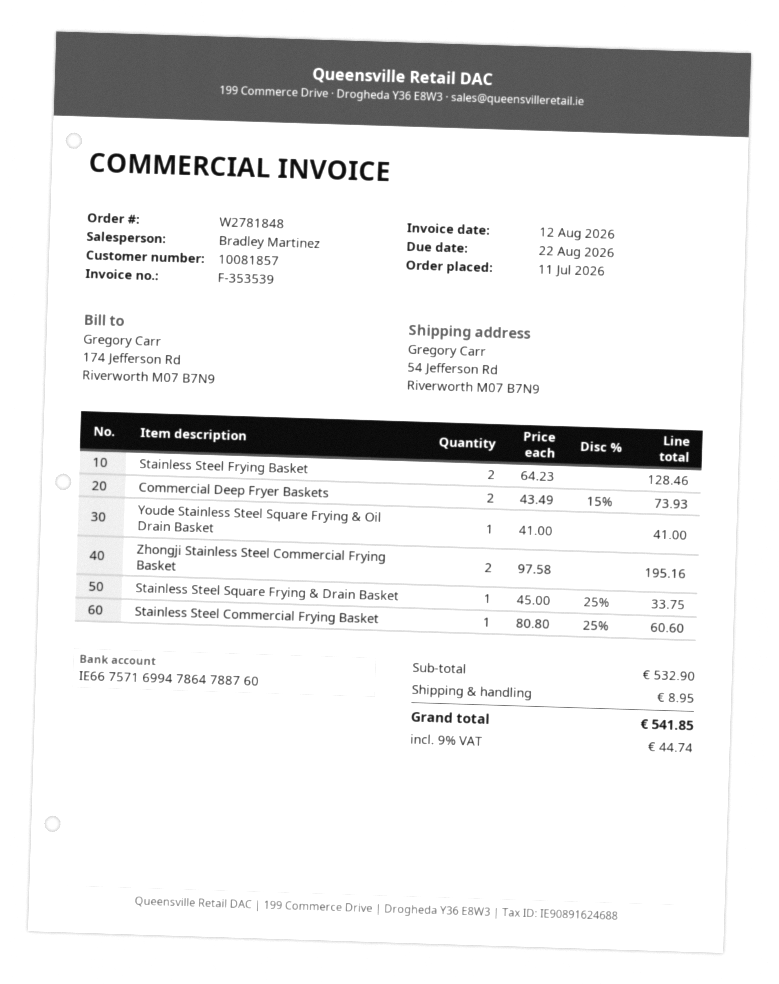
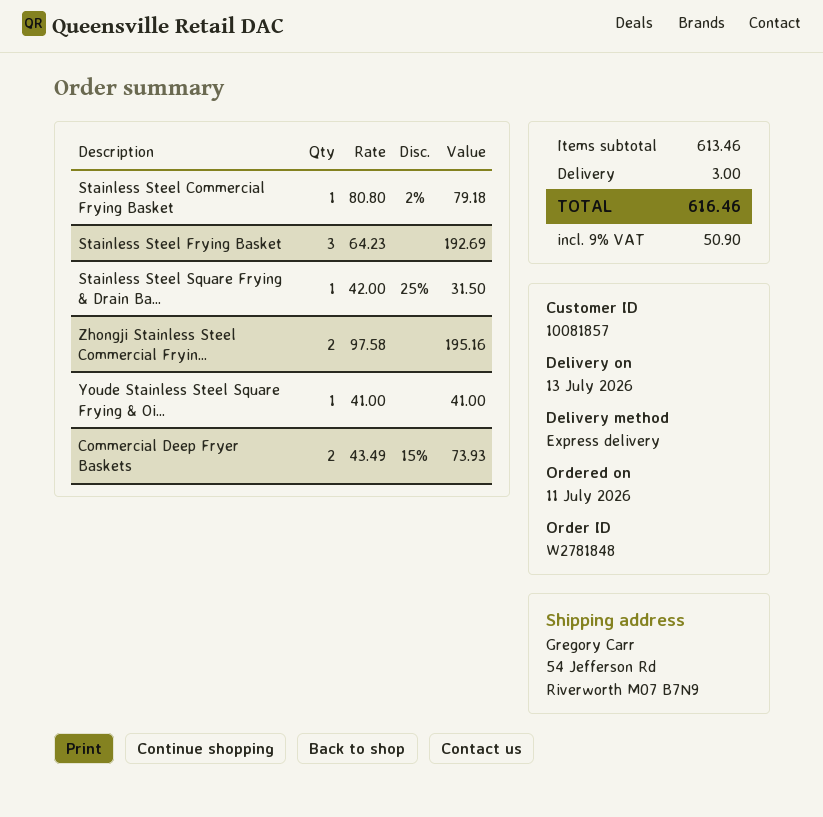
Stainless Steel Frying Basket: 2 x 64.23 = 128.46 -> 3 x 64.23 = 192.69
Stainless Steel Square Frying & Drain Basket: 1 x 45.00 - 25% = 33.75 -> 1 x 42.00 - 25% = 31.50
Stainless Steel Commercial Frying Basket: 1 x 80.80 - 25% = 60.60 -> 1 x 80.80 - 2% = 79.18
subtotal: 532.90 -> 613.46
shipping: 8.95 -> 3.00
tax: 9% = 44.74 -> 9% = 50.90
total: 541.85 -> 616.46

